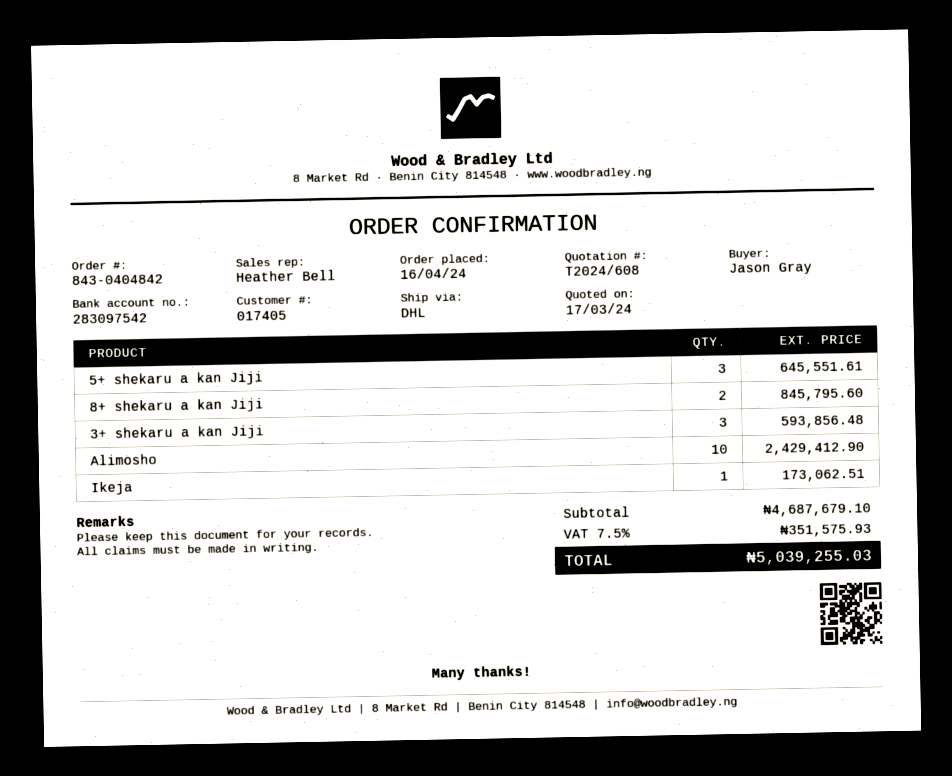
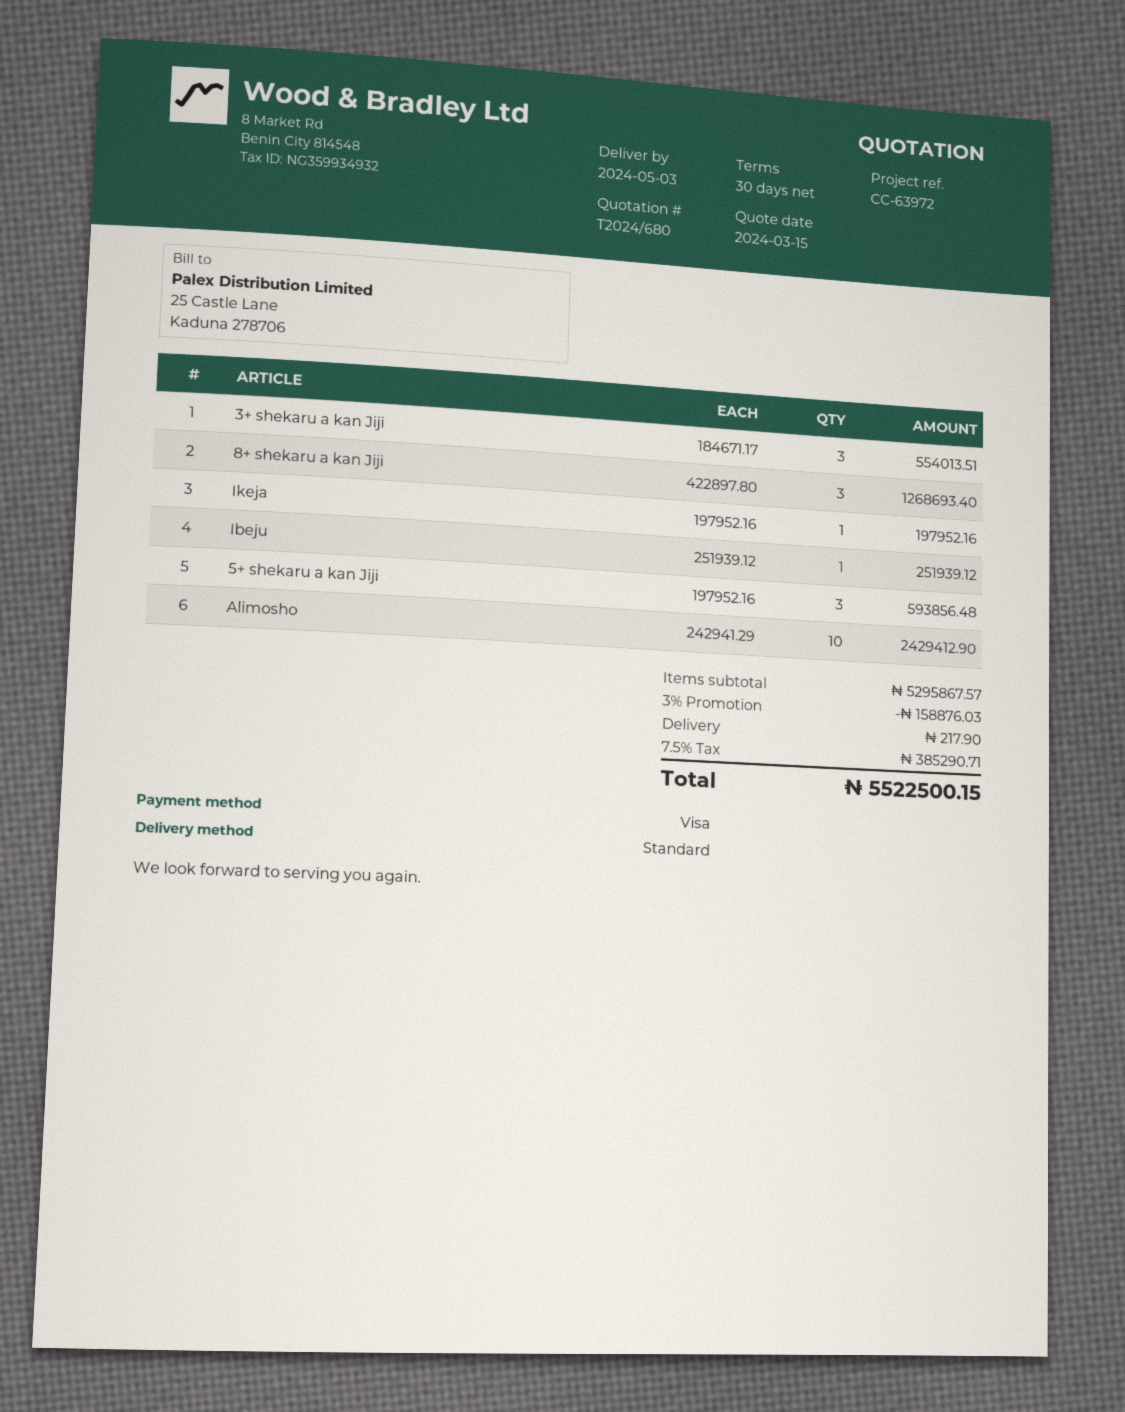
quote number: T2024/608 -> T2024/680
quote date: 2024-03-17 -> 2024-03-15
shipping method: DHL -> standard
5+ shekaru a kan Jiji: 3 for 645551.61 -> 3 for 593856.48
8+ shekaru a kan Jiji: 2 for 845795.60 -> 3 for 1268693.40
3+ shekaru a kan Jiji: 3 for 593856.48 -> 3 for 554013.51
Ikeja: 1 for 173062.51 -> 1 for 197952.16
Ibeju: none -> 1 for 251939.12
subtotal: 4687679.10 -> 5295867.57
discount: none -> 3% = 158876.03
shipping: none -> 217.90
tax: 7.5% = 351575.93 -> 7.5% = 385290.71
total: 5039255.03 -> 5522500.15

